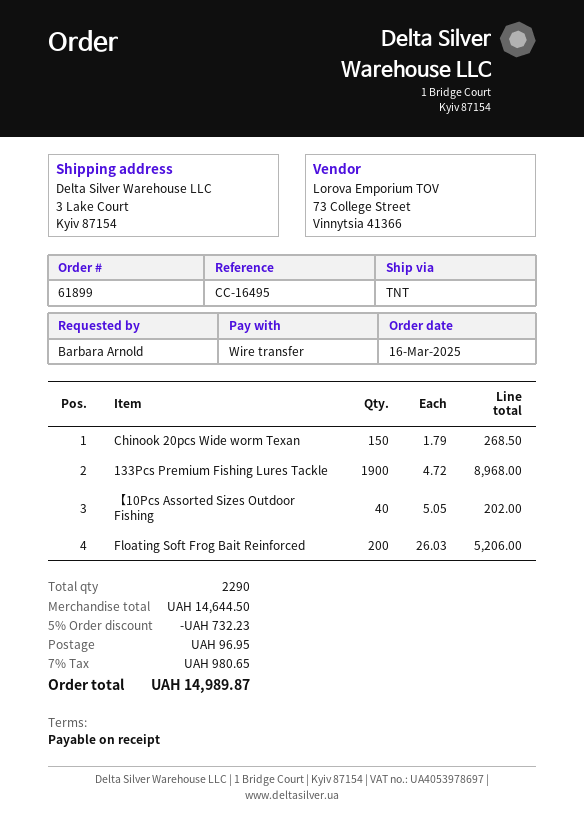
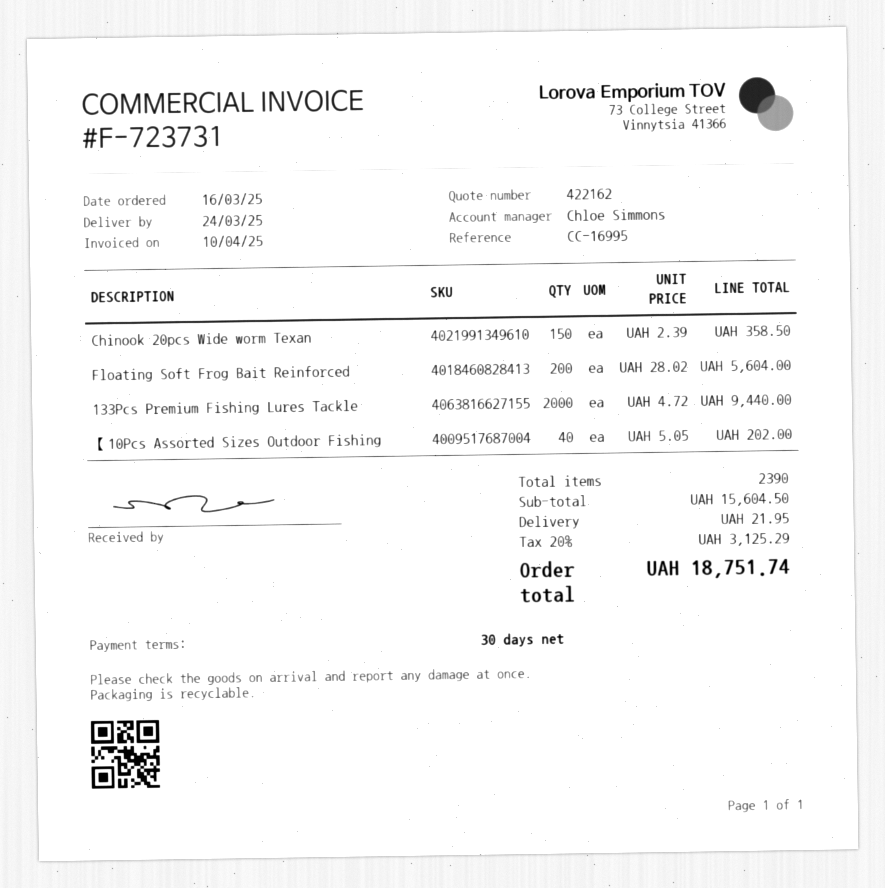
payment terms: on receipt -> 30 days
reference: CC-16495 -> CC-16995
Chinook 20pcs Wide worm Texan: 150 x 1.79 = 268.50 -> 150 x 2.39 = 358.50
133Pcs Premium Fishing Lures Tackle: 1900 x 4.72 = 8968.00 -> 2000 x 4.72 = 9440.00
Floating Soft Frog Bait Reinforced: 200 x 26.03 = 5206.00 -> 200 x 28.02 = 5604.00
total quantity: 2290 -> 2390
subtotal: 14644.50 -> 15604.50
discount: 5% = 732.23 -> none
shipping: 96.95 -> 21.95
tax: 7% = 980.65 -> 20% = 3125.29
total: 14989.87 -> 18751.74

